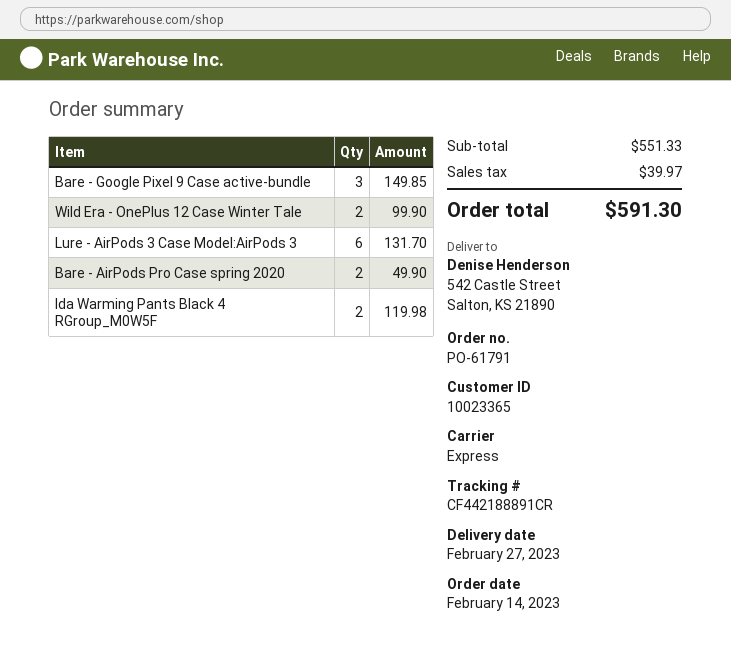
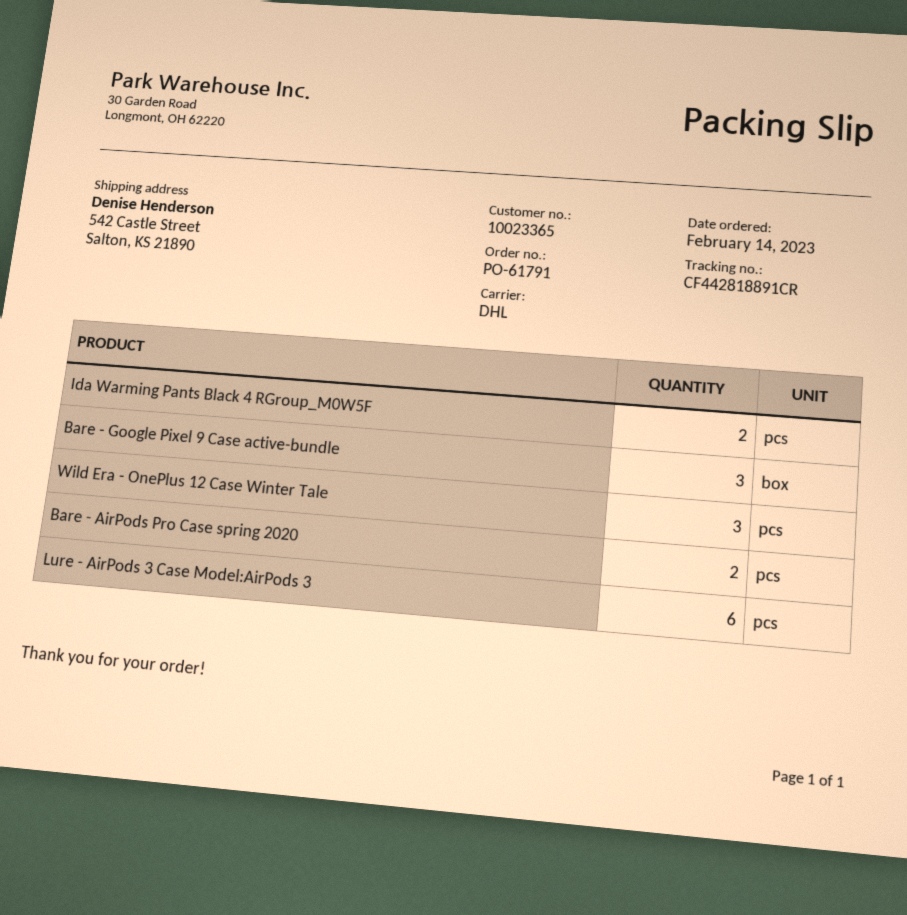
shipping method: express -> DHL
tracking number: CF442188891CR -> CF442818891CR
Wild Era - OnePlus 12 Case Winter Tale: 2 -> 3

